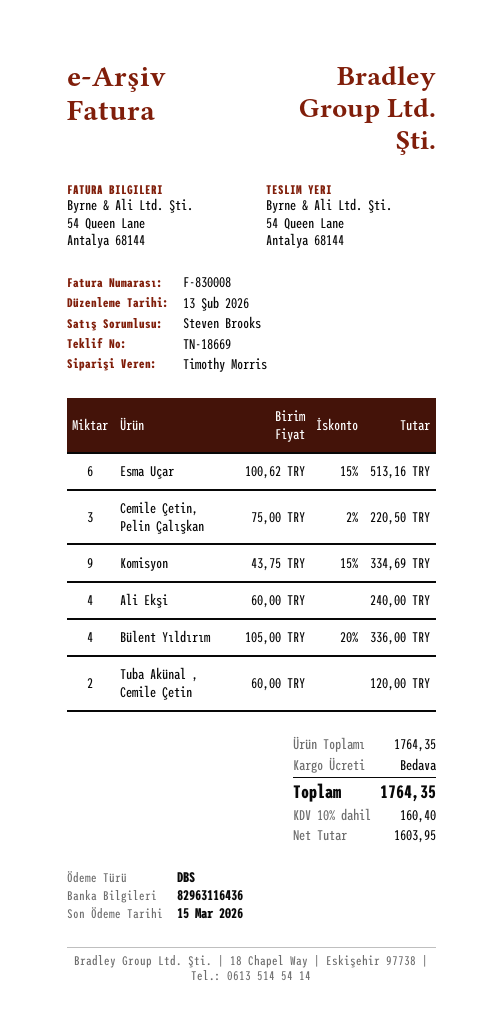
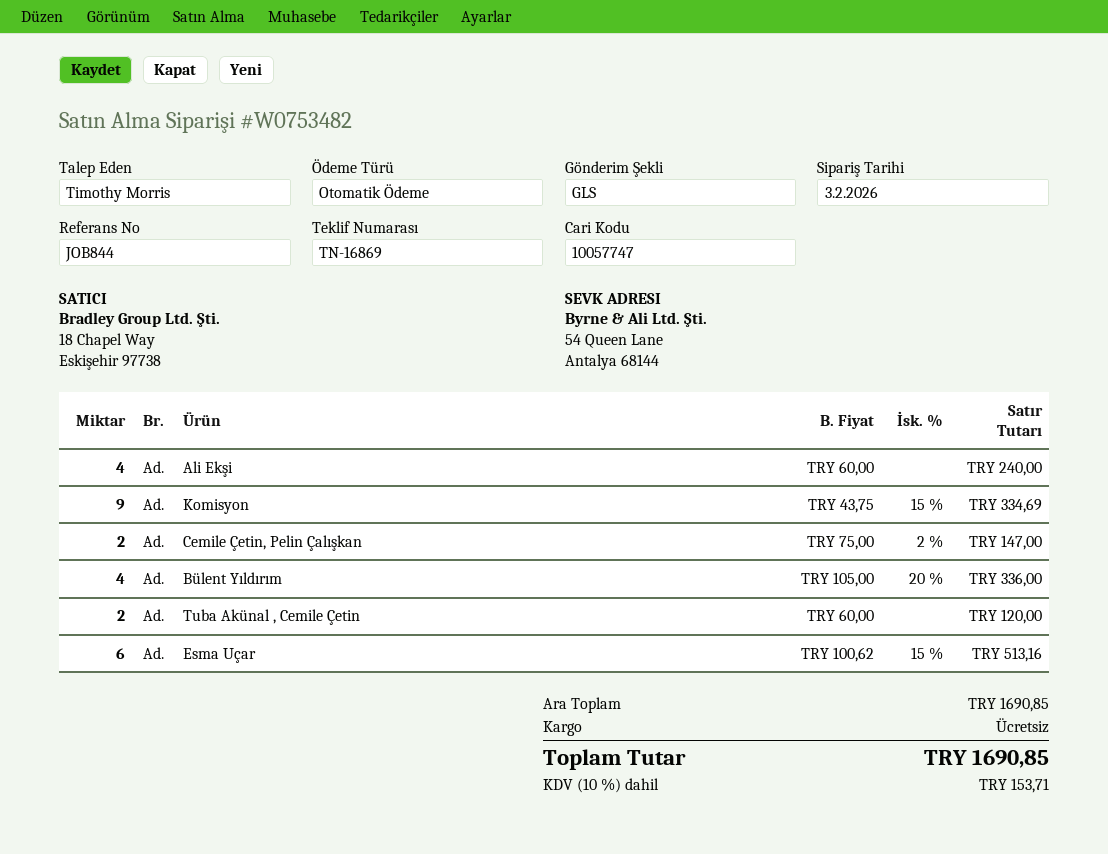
quote number: TN-18669 -> TN-16869
Cemile Çetin, Pelin Çalışkan: 3 x 75.00 - 2% = 220.50 -> 2 x 75.00 - 2% = 147.00
subtotal: 1764.35 -> 1690.85
tax: 10% = 160.40 -> 10% = 153.71
total: 1764.35 -> 1690.85

